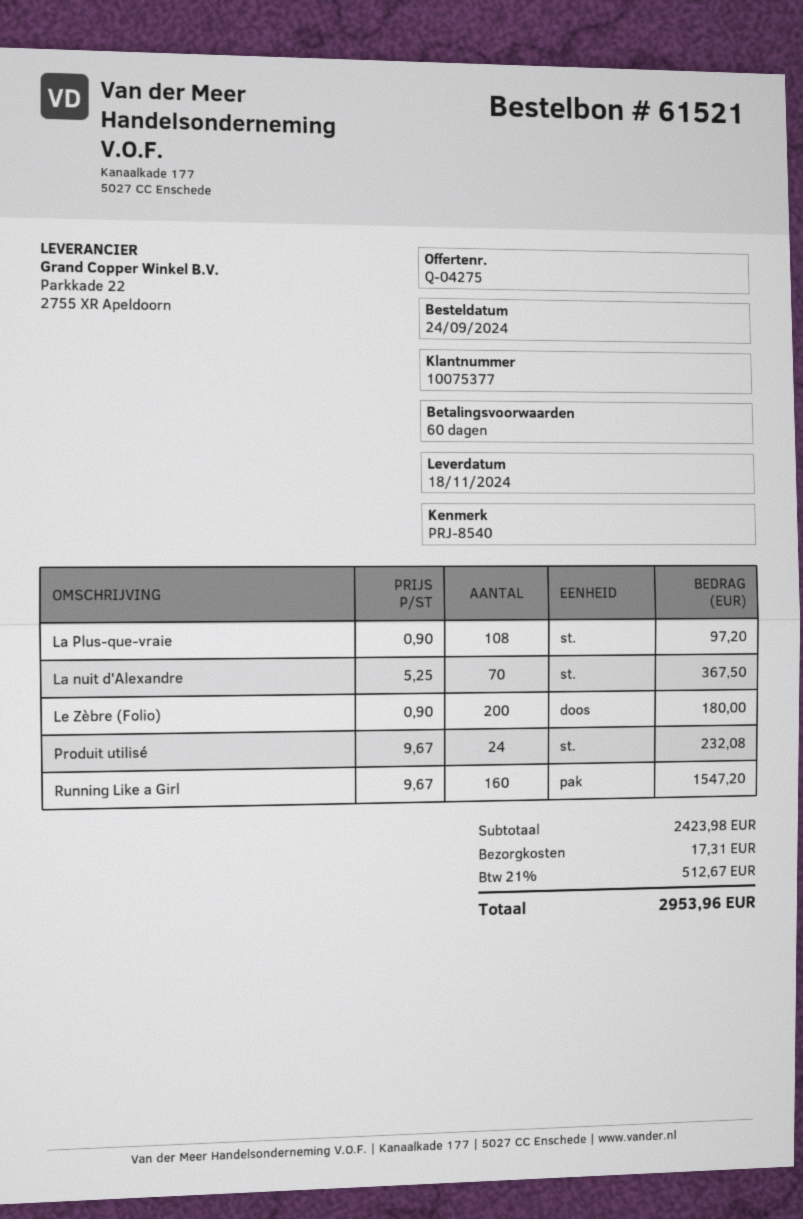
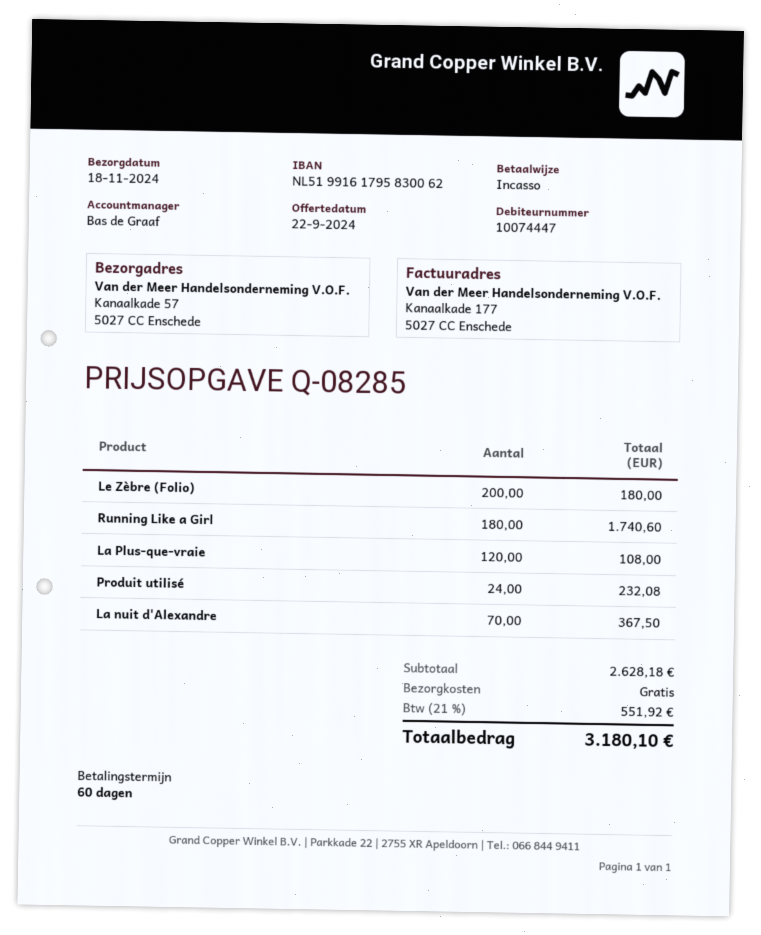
quote number: Q-04275 -> Q-08285
customer number: 10075377 -> 10074447
La Plus-que-vraie: 108 for 97.20 -> 120 for 108.00
Running Like a Girl: 160 for 1547.20 -> 180 for 1740.60
subtotal: 2423.98 -> 2628.18
shipping: 17.31 -> 0.00
tax: 21% = 512.67 -> 21% = 551.92
total: 2953.96 -> 3180.10

